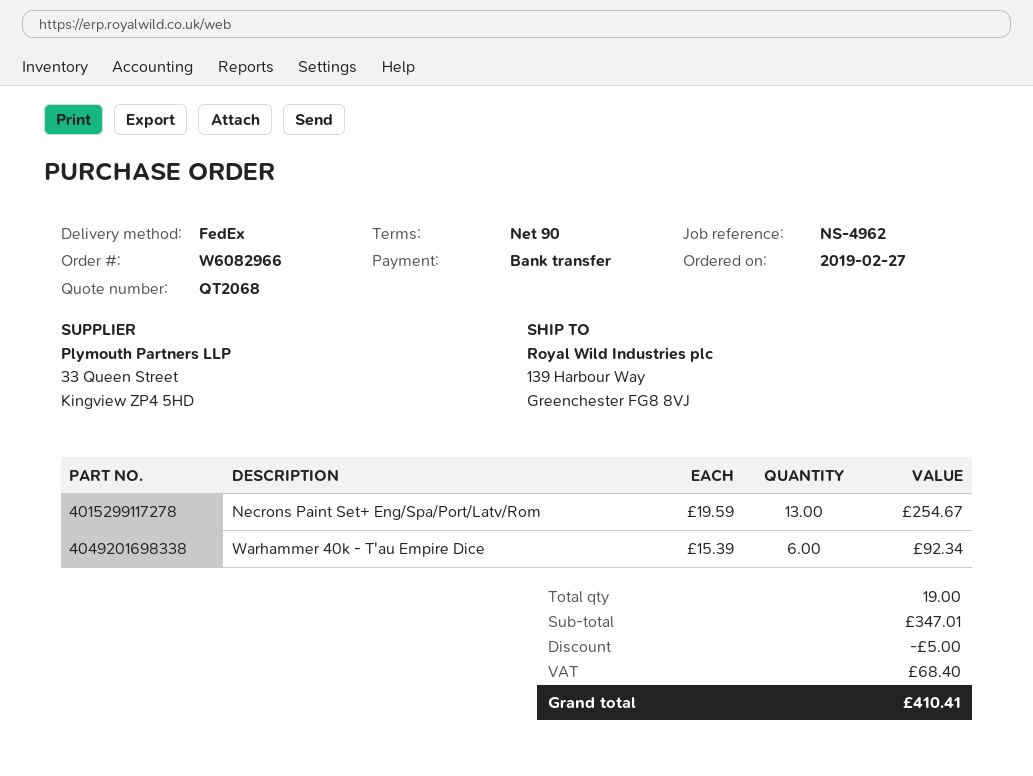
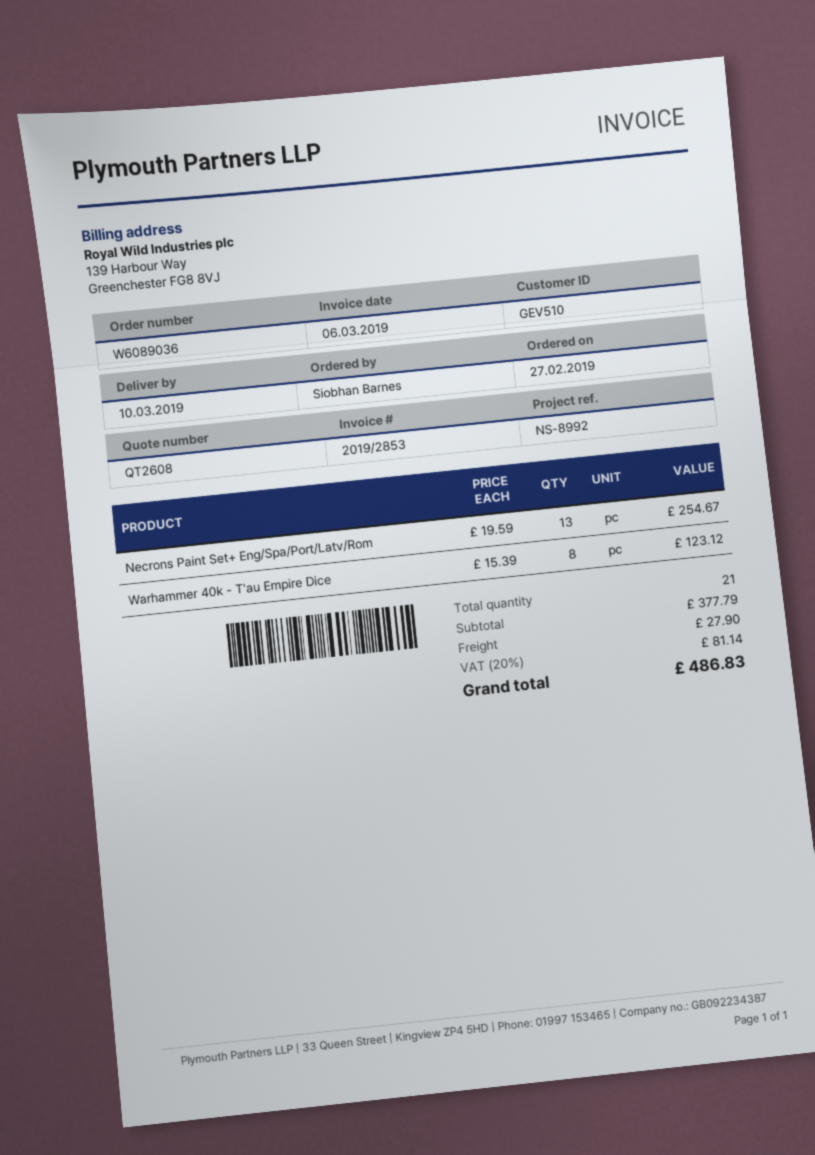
quote number: QT2068 -> QT2608
order number: W6082966 -> W6089036
reference: NS-4962 -> NS-8992
Warhammer 40k - T'au Empire Dice: 6 x 15.39 = 92.34 -> 8 x 15.39 = 123.12
total quantity: 19 -> 21
subtotal: 347.01 -> 377.79
discount: 5.00 -> none
shipping: none -> 27.90
tax: 68.40 -> 81.14
total: 410.41 -> 486.83

